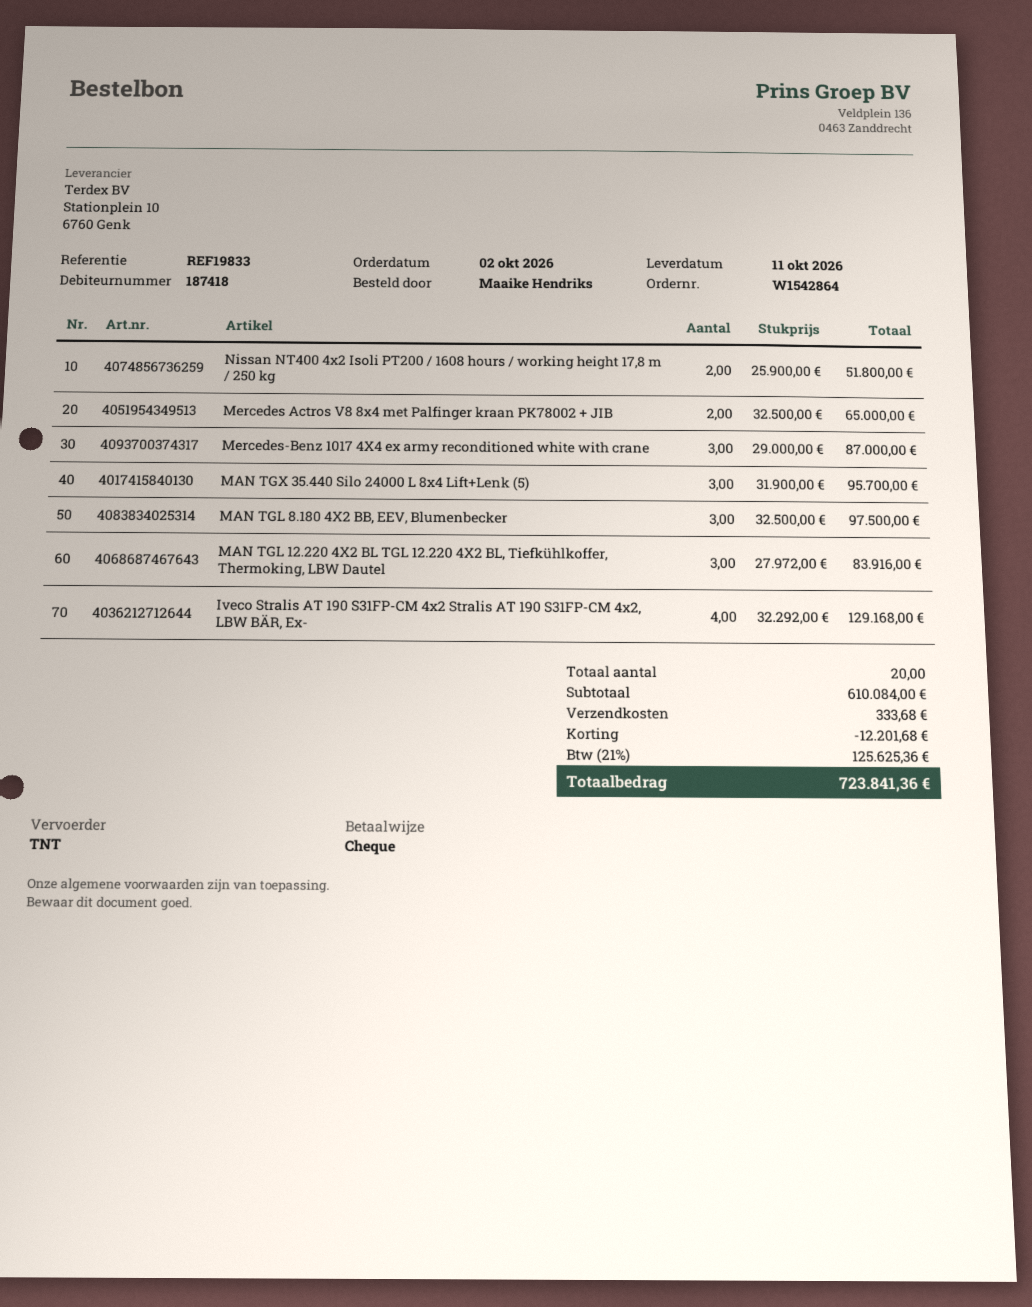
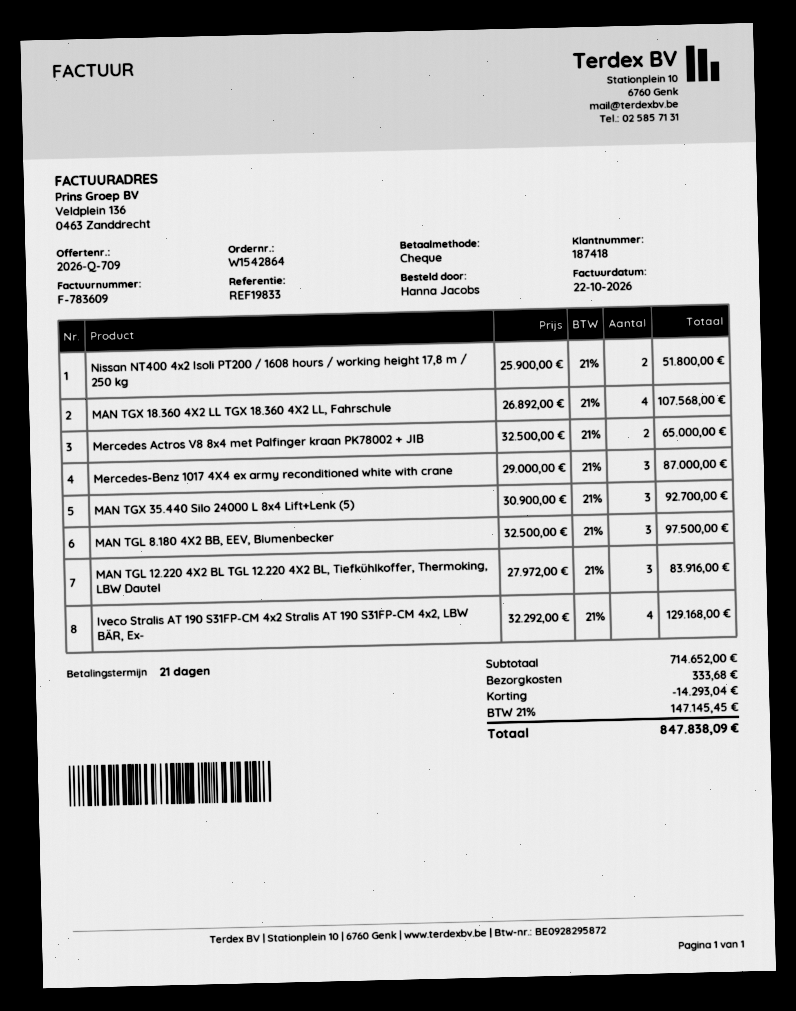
ordered by: Maaike Hendriks -> Hanna Jacobs
MAN TGX 35.440 Silo 24000 L 8x4 Lift+Lenk (5): 3 x 31900.00 = 95700.00 -> 3 x 30900.00 = 92700.00
MAN TGX 18.360 4X2 LL TGX 18.360 4X2 LL, Fahrschule: none -> 4 x 26892.00 = 107568.00
subtotal: 610084.00 -> 714652.00
discount: 12201.68 -> 14293.04
tax: 21% = 125625.36 -> 21% = 147145.45
total: 723841.36 -> 847838.09

